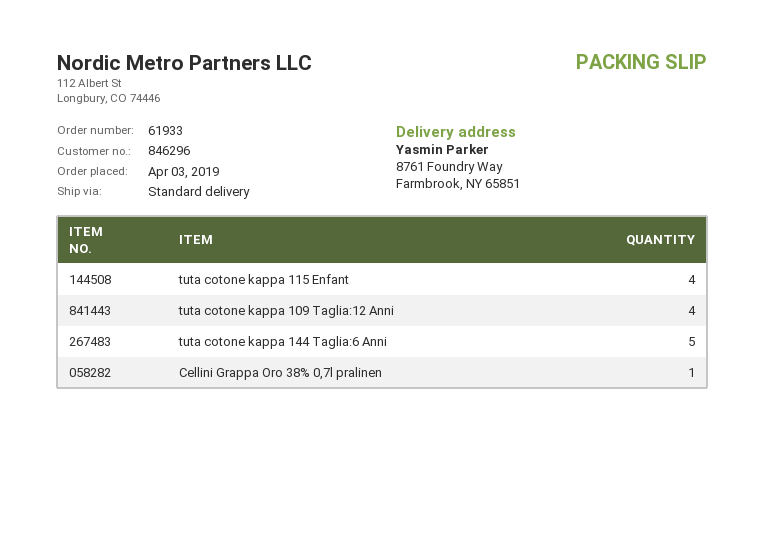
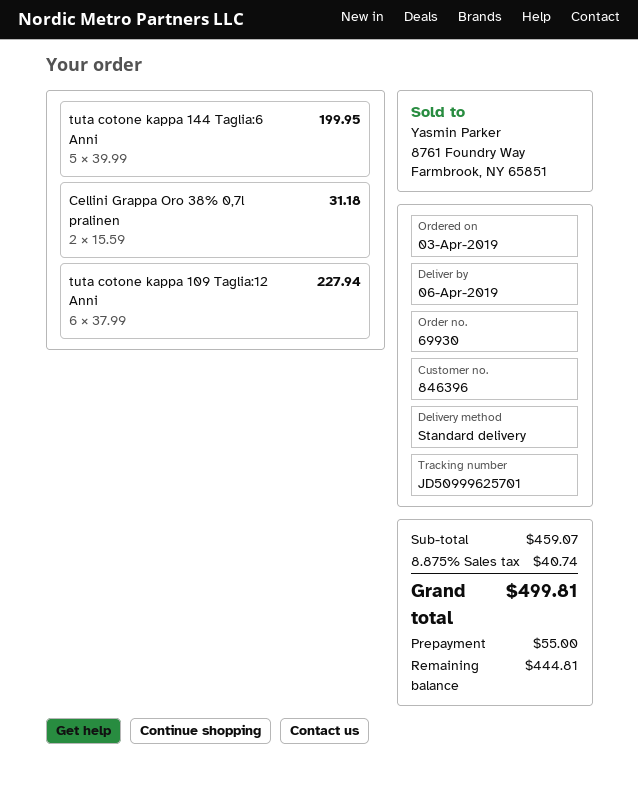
order number: 61933 -> 69930
customer number: 846296 -> 846396
tuta cotone kappa 115 Enfant: 4 -> none
tuta cotone kappa 109 Taglia:12 Anni: 4 -> 6
Cellini Grappa Oro 38% 0,7l pralinen: 1 -> 2

